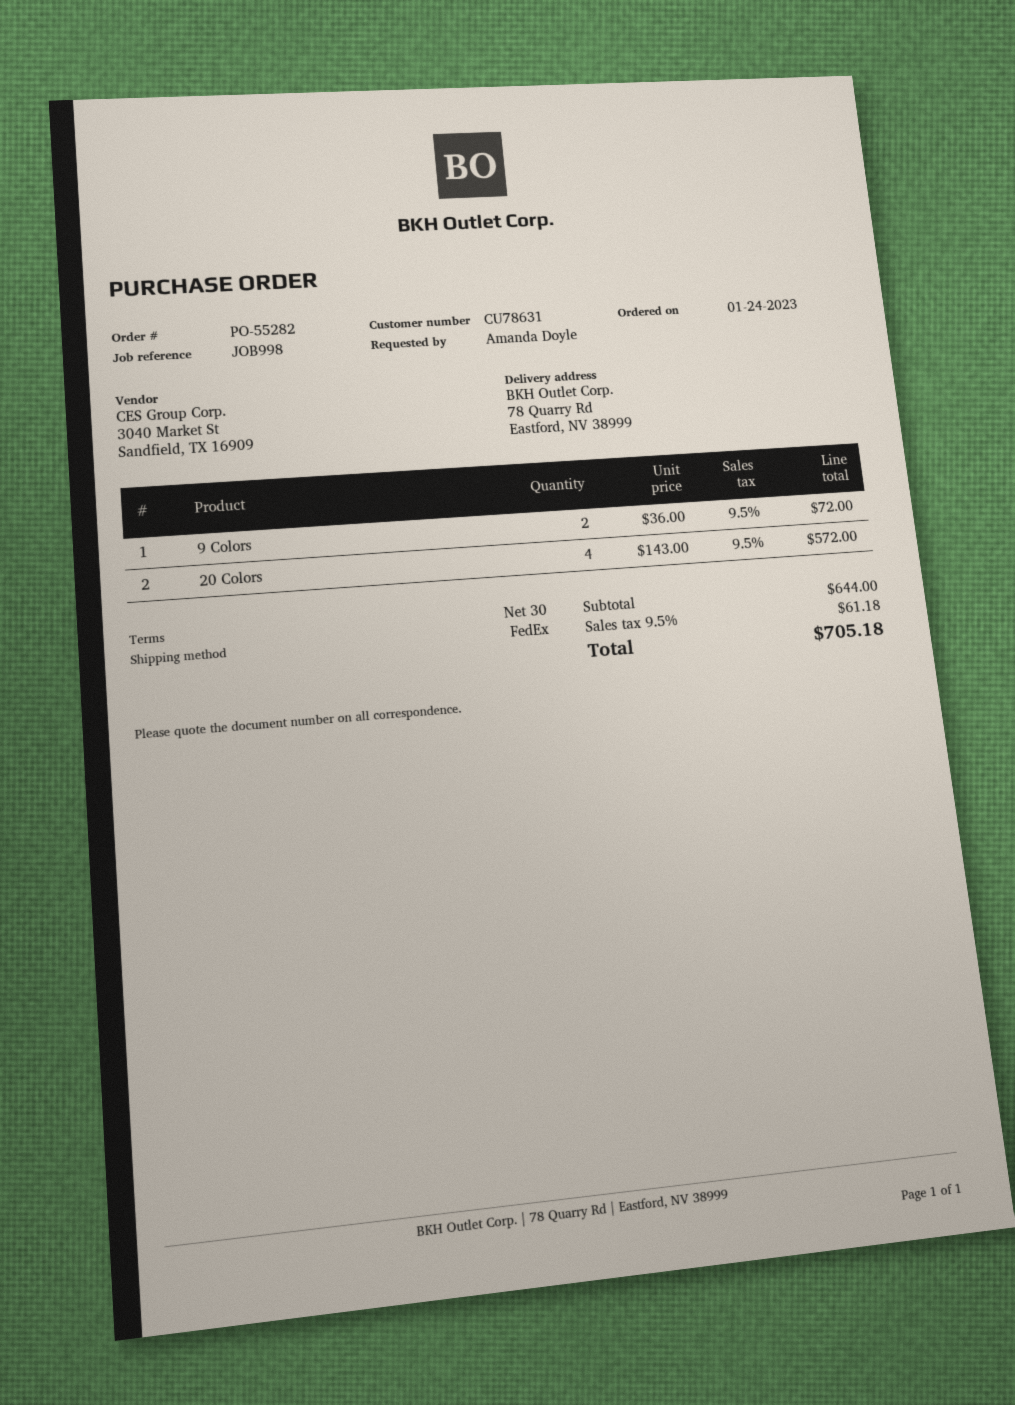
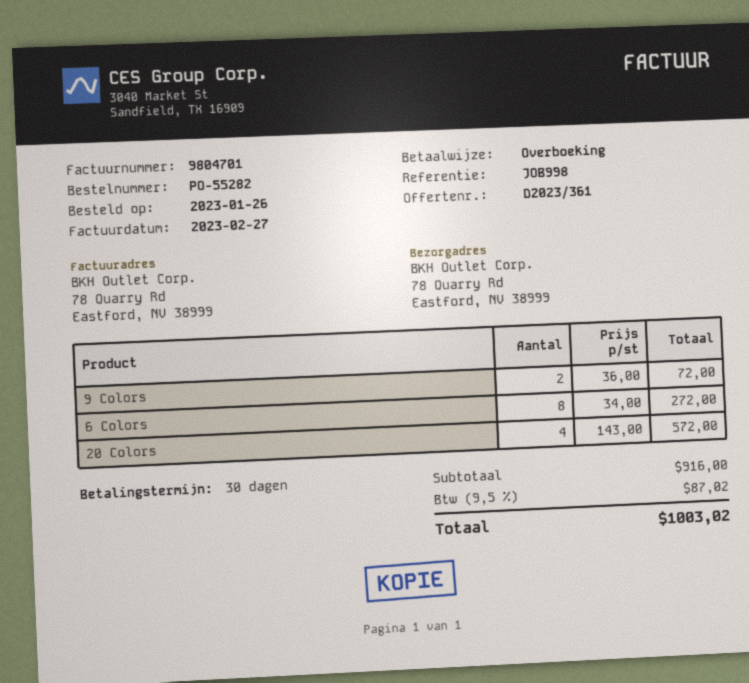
order date: 2023-01-24 -> 2023-01-26
6 Colors: none -> 8 x 34.00 = 272.00
subtotal: 644.00 -> 916.00
tax: 9.5% = 61.18 -> 9.5% = 87.02
total: 705.18 -> 1003.02

